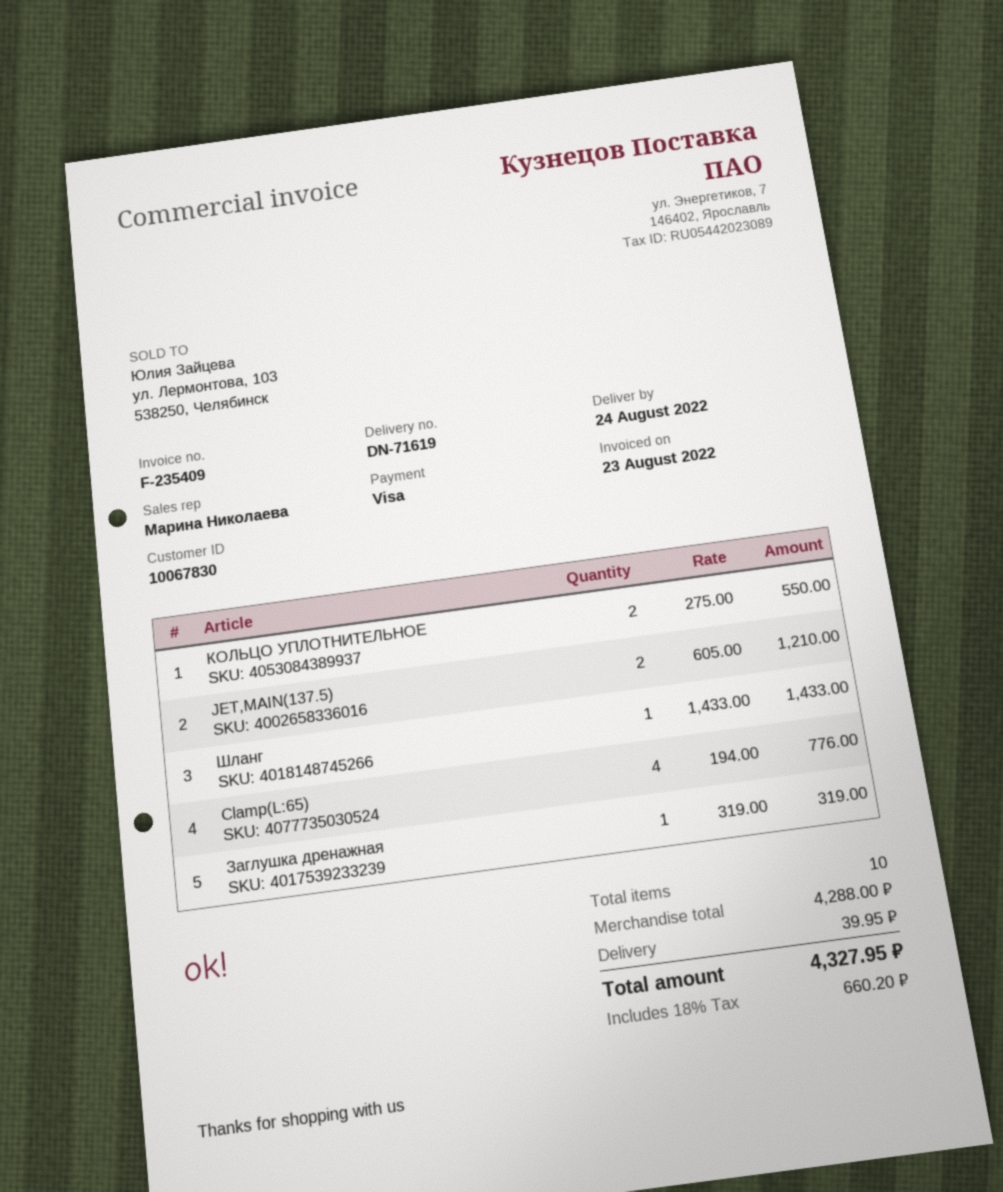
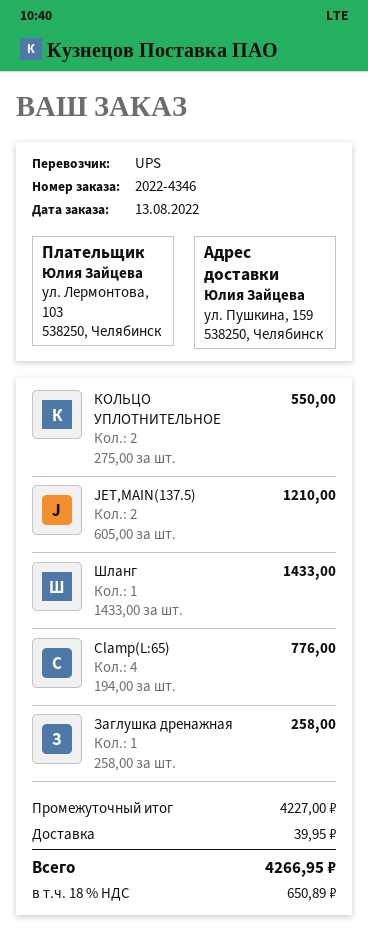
Заглушка дренажная: 1 x 319.00 = 319.00 -> 1 x 258.00 = 258.00
subtotal: 4288.00 -> 4227.00
tax: 18% = 660.20 -> 18% = 650.89
total: 4327.95 -> 4266.95

